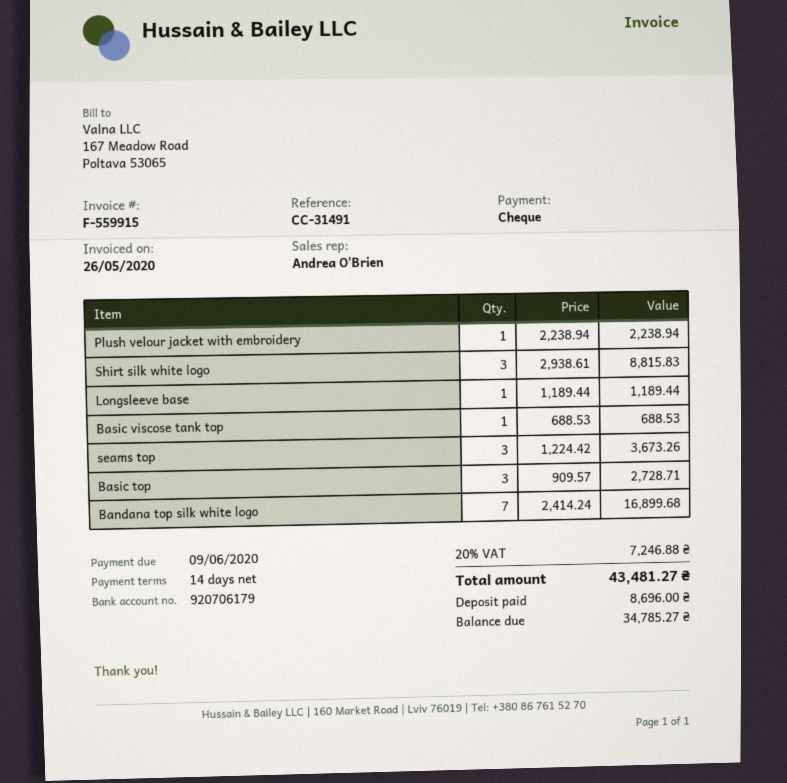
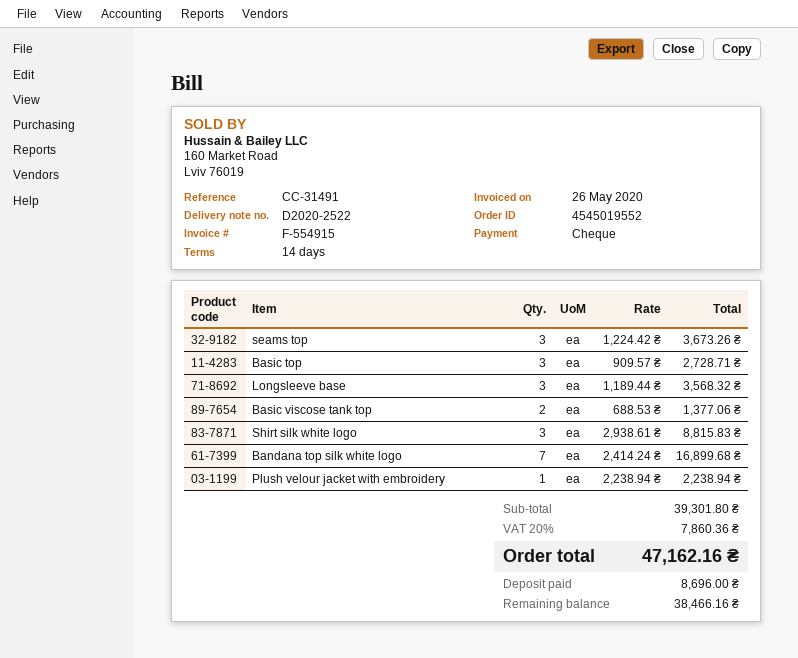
invoice number: F-559915 -> F-554915
Longsleeve base: 1 x 1189.44 = 1189.44 -> 3 x 1189.44 = 3568.32
Basic viscose tank top: 1 x 688.53 = 688.53 -> 2 x 688.53 = 1377.06
tax: 20% = 7246.88 -> 20% = 7860.36
total: 43481.27 -> 47162.16
balance: 34785.27 -> 38466.16

